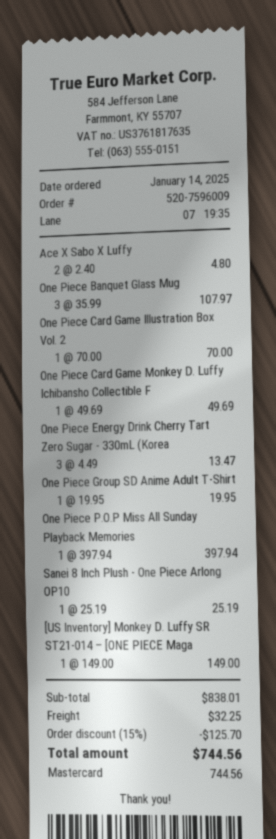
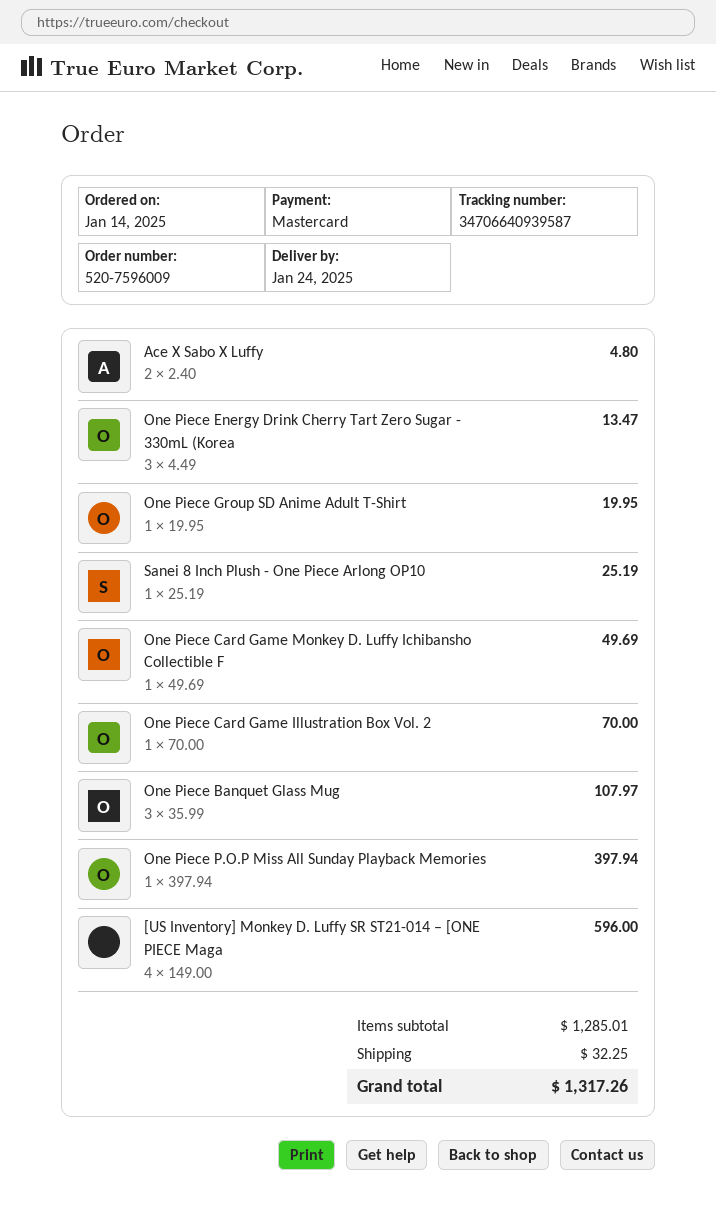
[US Inventory] Monkey D. Luffy SR ST21-014 – [ONE PIECE Maga: 1 x 149.00 = 149.00 -> 4 x 149.00 = 596.00
subtotal: 838.01 -> 1285.01
discount: 15% = 125.70 -> none
total: 744.56 -> 1317.26

